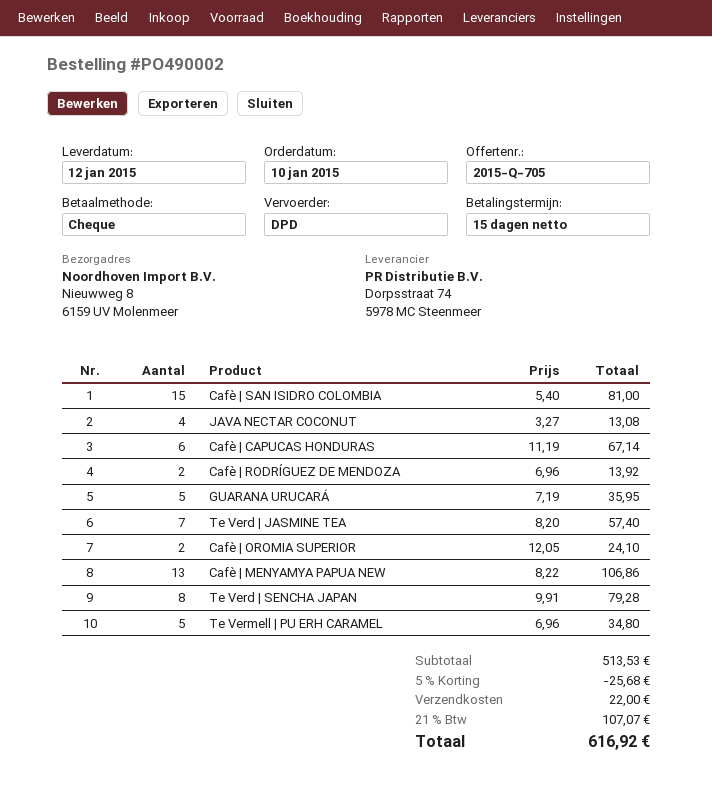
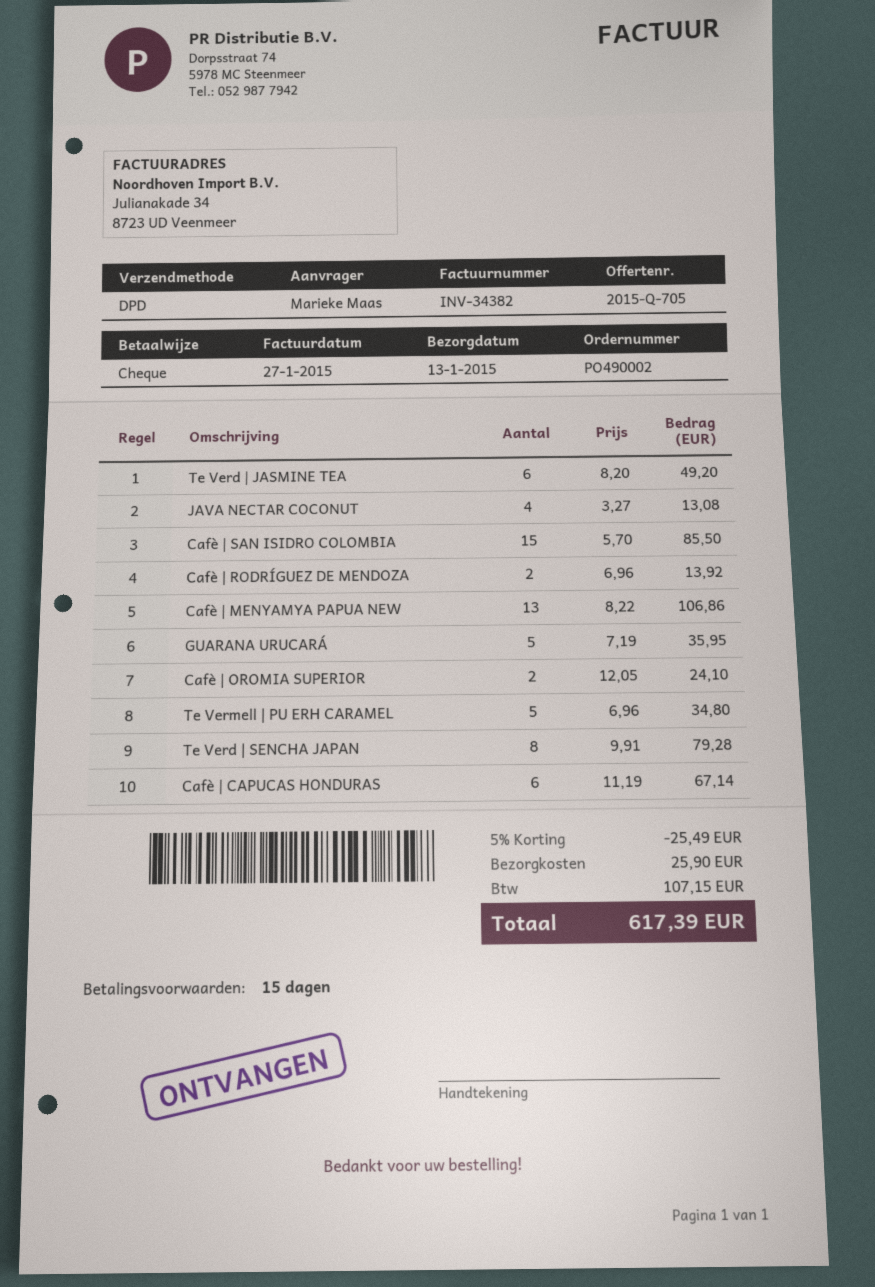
delivery date: 2015-01-12 -> 2015-01-13
Cafè | SAN ISIDRO COLOMBIA: 15 x 5.40 = 81.00 -> 15 x 5.70 = 85.50
Te Verd | JASMINE TEA: 7 x 8.20 = 57.40 -> 6 x 8.20 = 49.20
discount: 5% = 25.68 -> 5% = 25.49
shipping: 22.00 -> 25.90
tax: 107.07 -> 107.15
total: 616.92 -> 617.39

